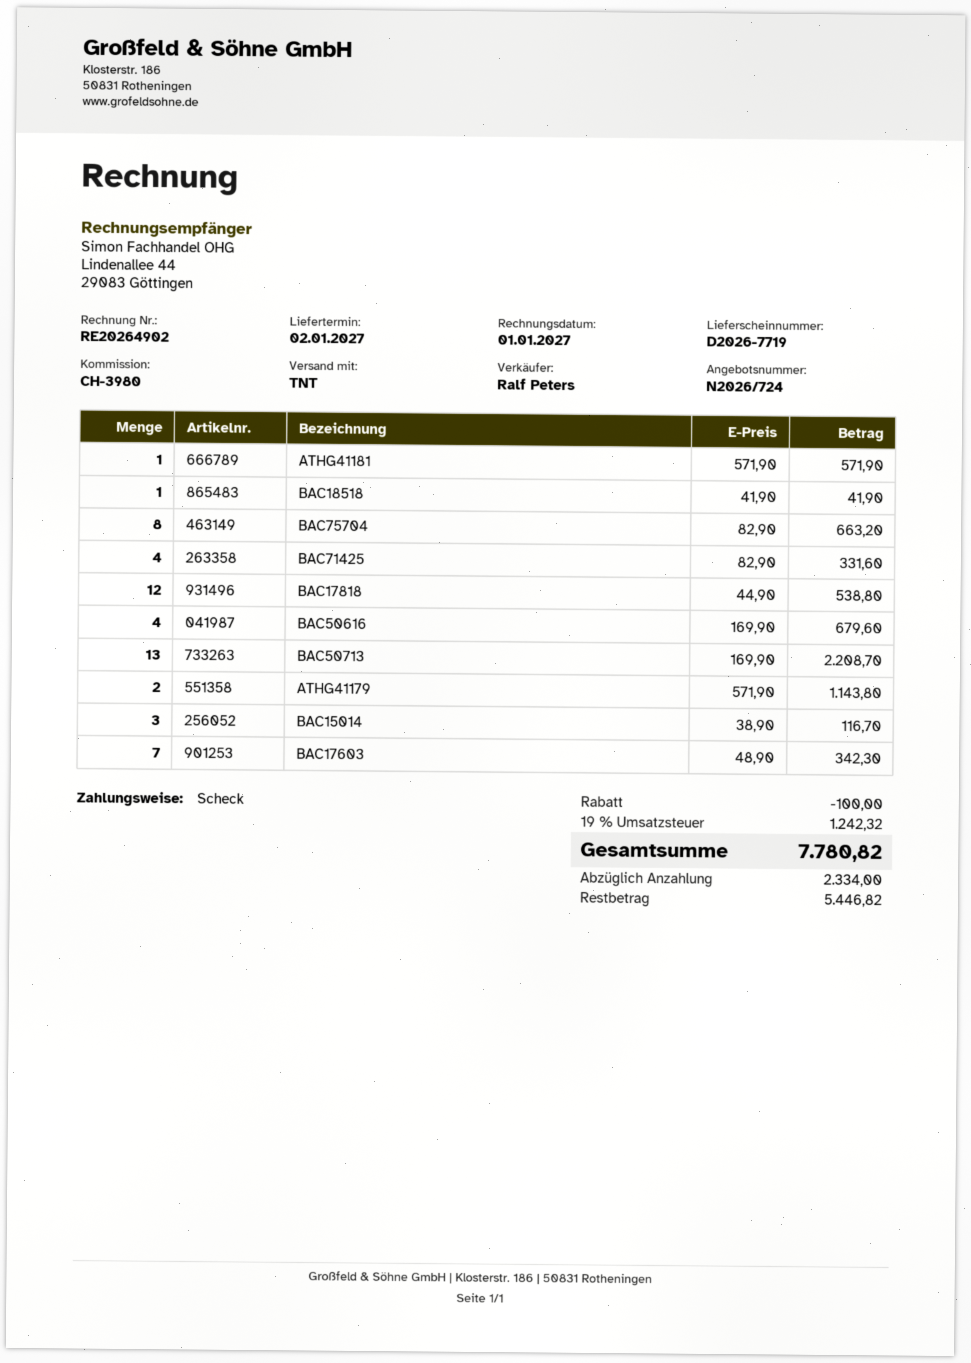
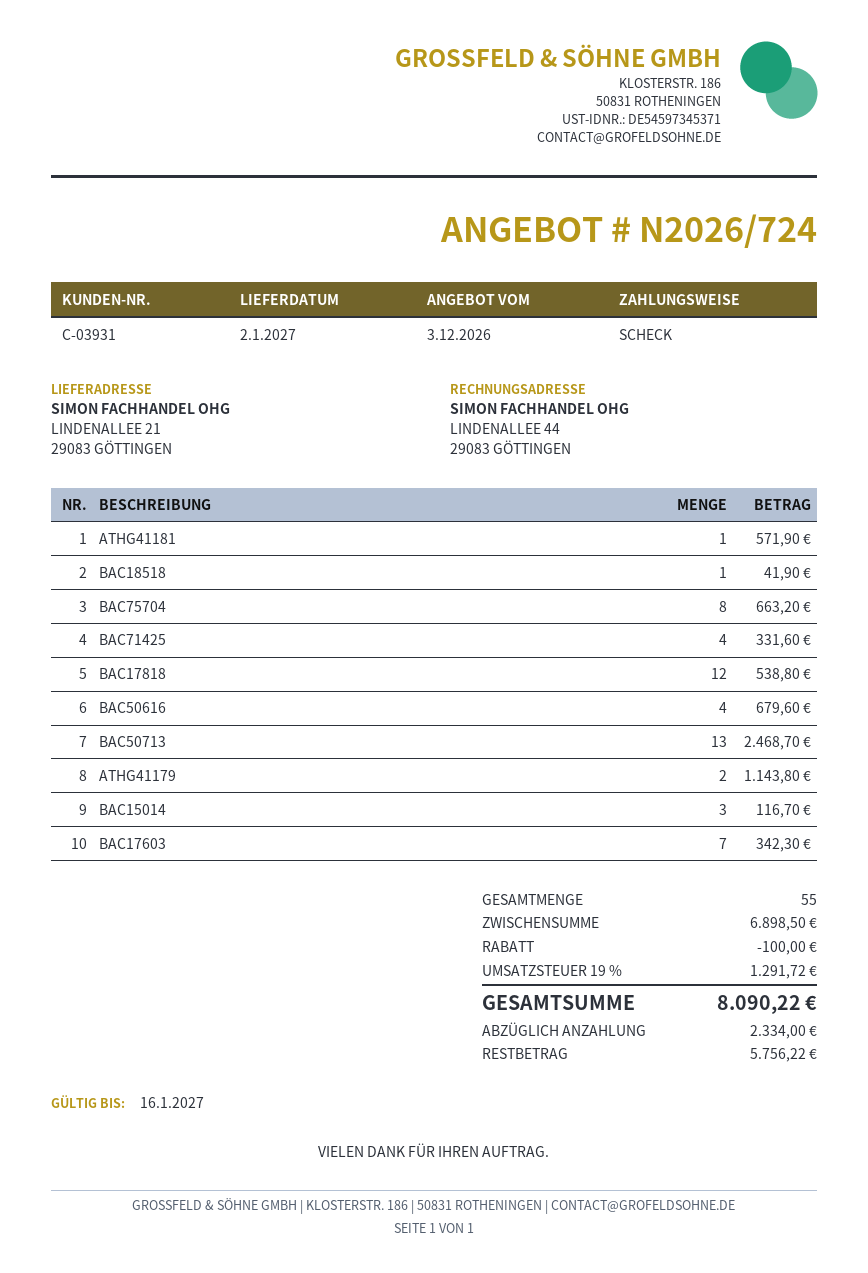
BAC50713: 13 for 2208.70 -> 13 for 2468.70
tax: 19% = 1242.32 -> 19% = 1291.72
total: 7780.82 -> 8090.22
balance: 5446.82 -> 5756.22

